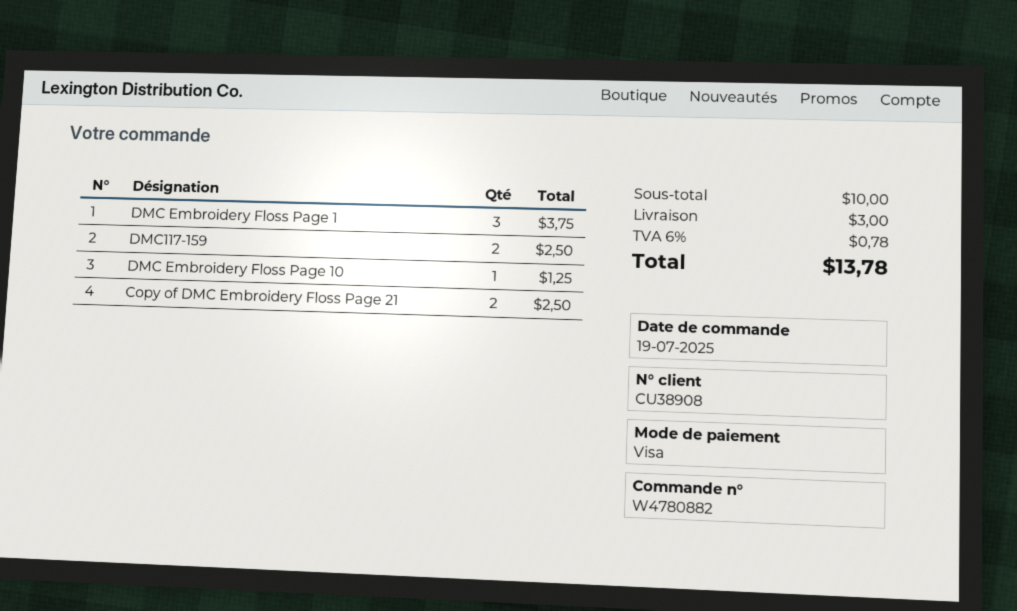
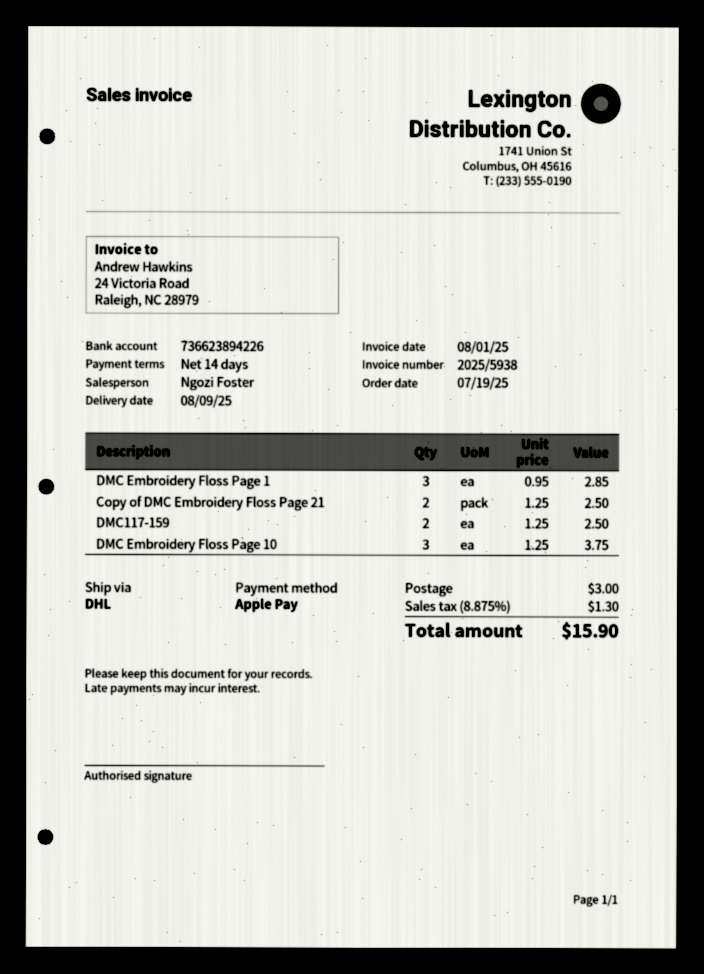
payment method: Visa -> Apple Pay
DMC Embroidery Floss Page 1: 3 for 3.75 -> 3 for 2.85
DMC Embroidery Floss Page 10: 1 for 1.25 -> 3 for 3.75
tax: 6% = 0.78 -> 8.875% = 1.30
total: 13.78 -> 15.90

